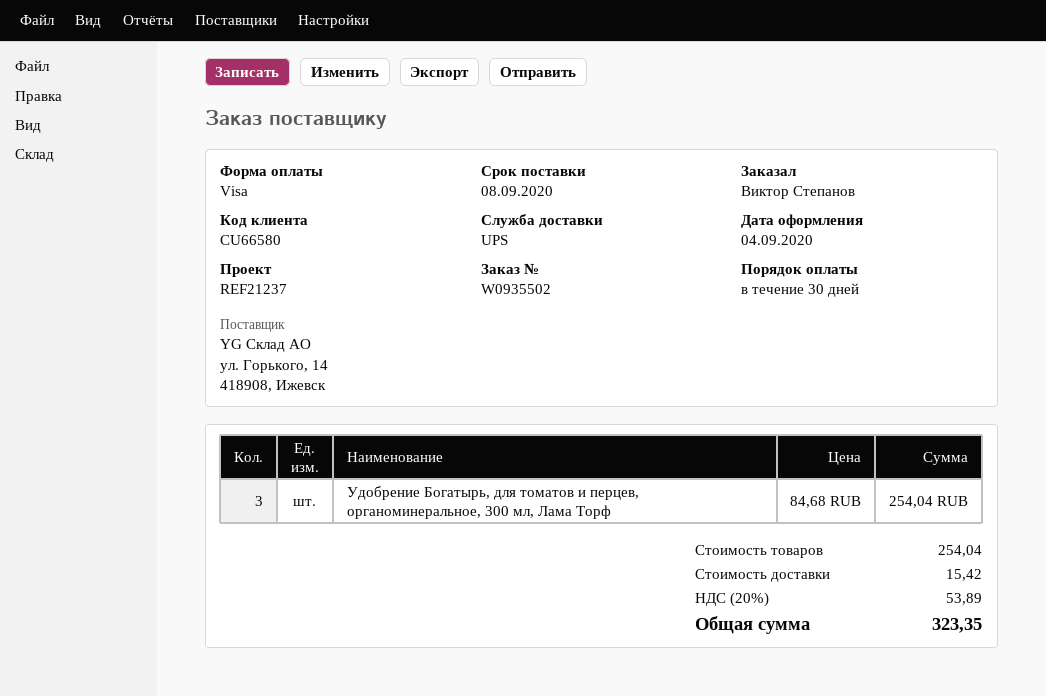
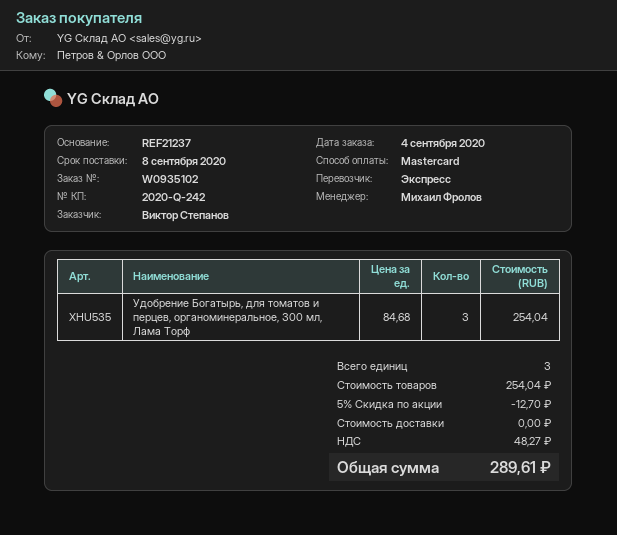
order number: W0935502 -> W0935102
payment method: Visa -> Mastercard
shipping method: UPS -> express
discount: none -> 5% = 12.70
shipping: 15.42 -> 0.00
tax: 53.89 -> 48.27
total: 323.35 -> 289.61

